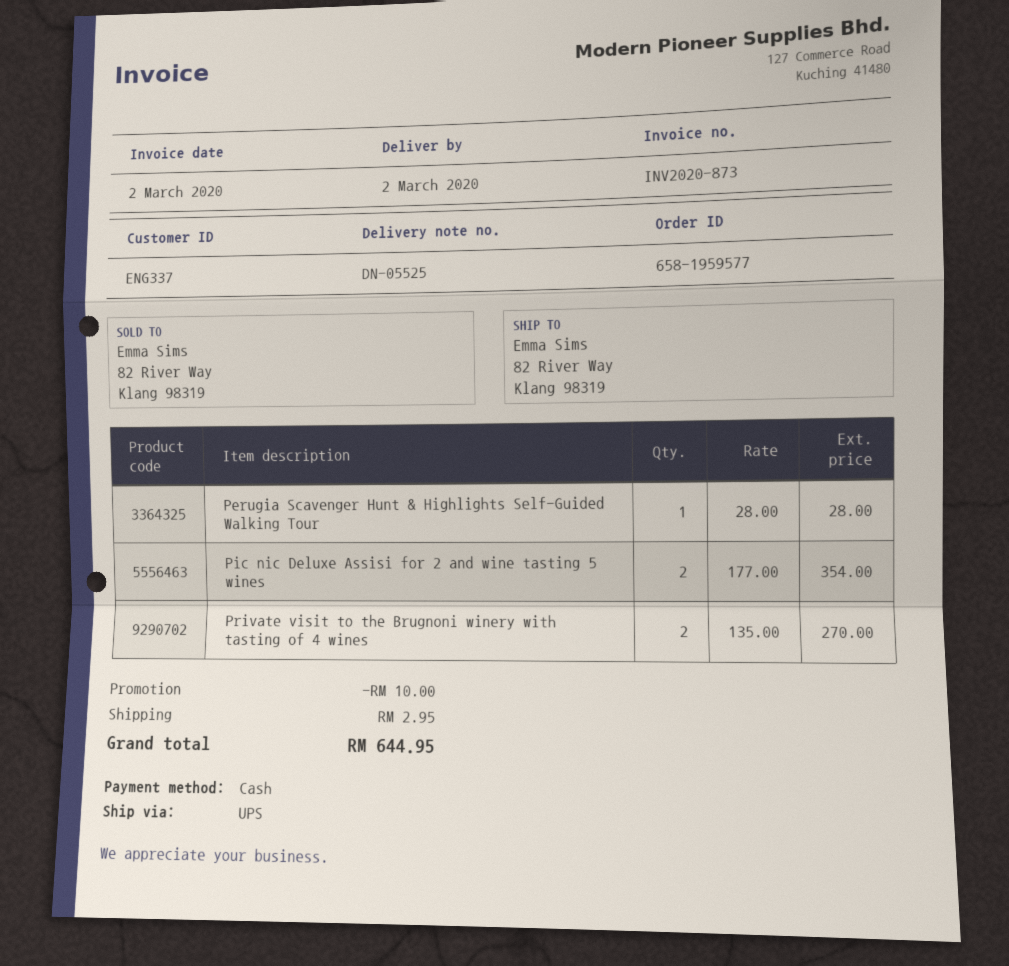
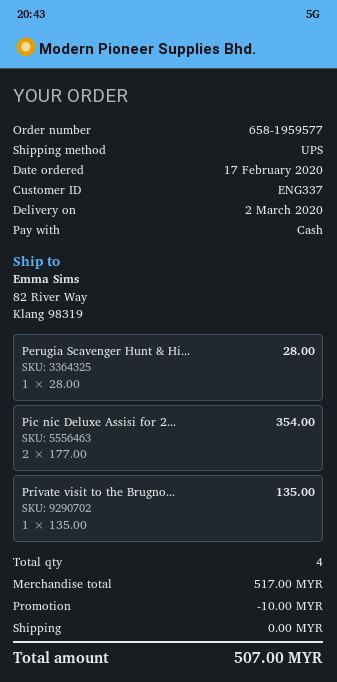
Private visit to the Brugnoni winery with tasting of 4 wines: 2 x 135.00 = 270.00 -> 1 x 135.00 = 135.00
shipping: 2.95 -> 0.00
total: 644.95 -> 507.00

